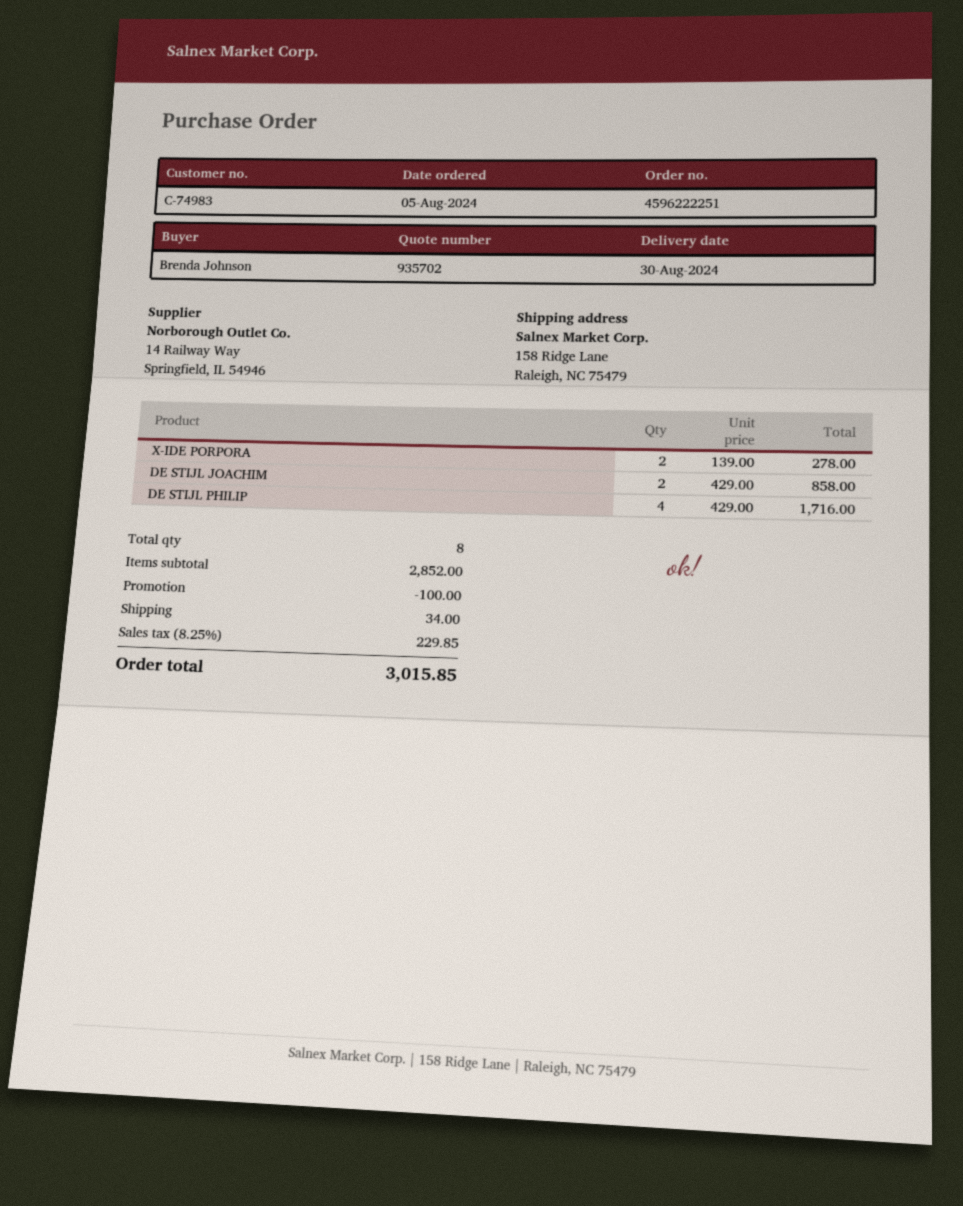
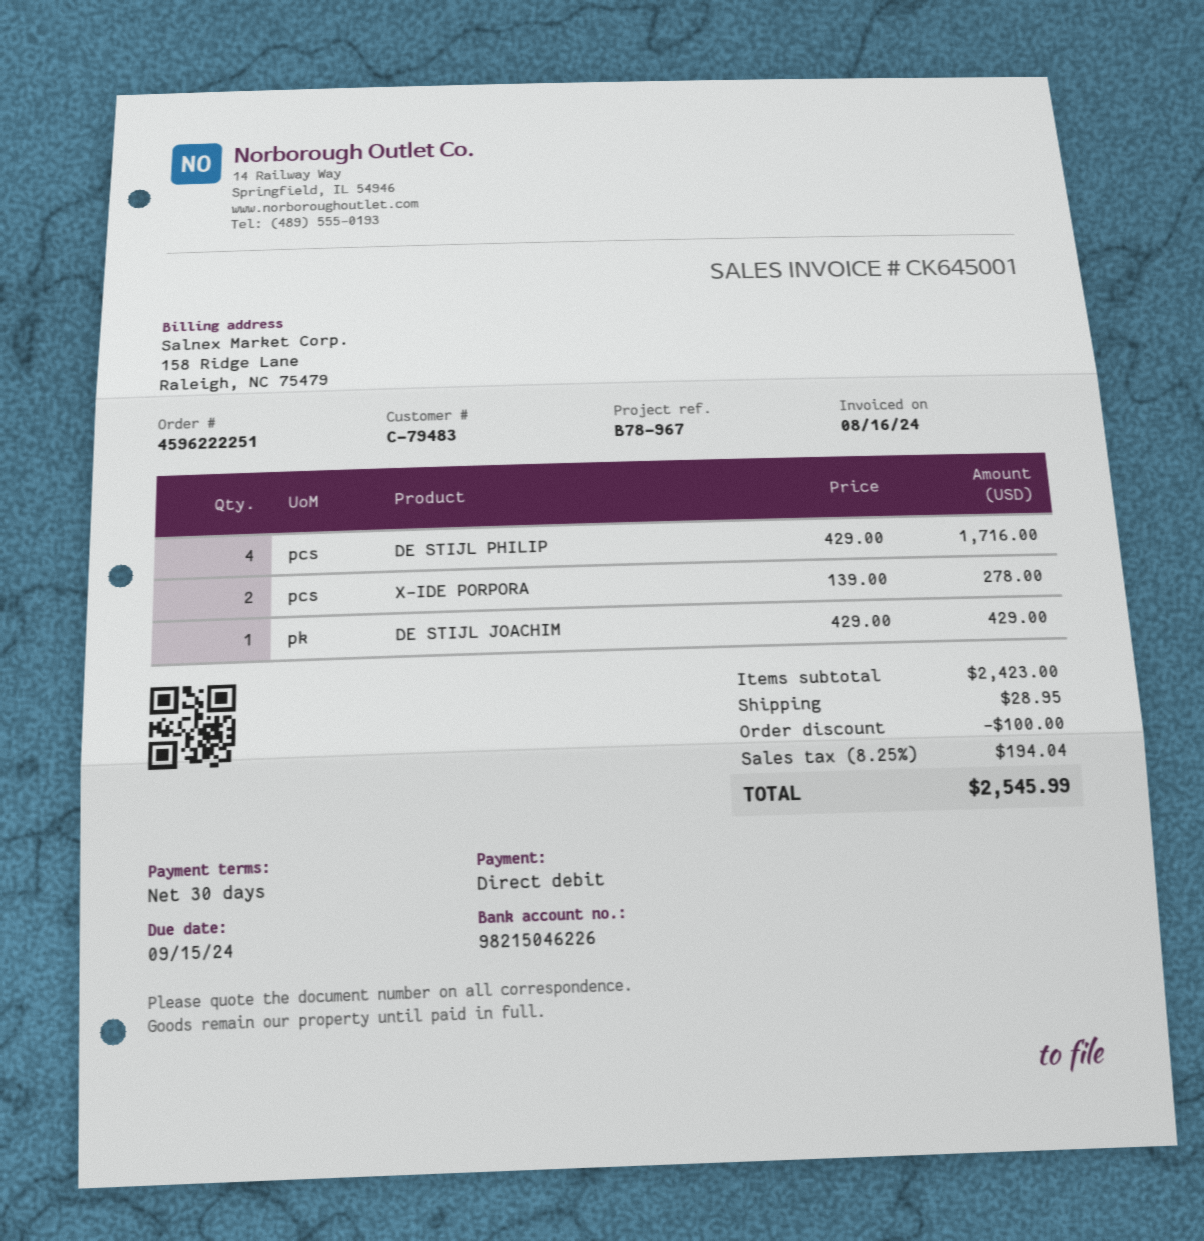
customer number: C-74983 -> C-79483
DE STIJL JOACHIM: 2 x 429.00 = 858.00 -> 1 x 429.00 = 429.00
subtotal: 2852.00 -> 2423.00
shipping: 34.00 -> 28.95
tax: 8.25% = 229.85 -> 8.25% = 194.04
total: 3015.85 -> 2545.99

